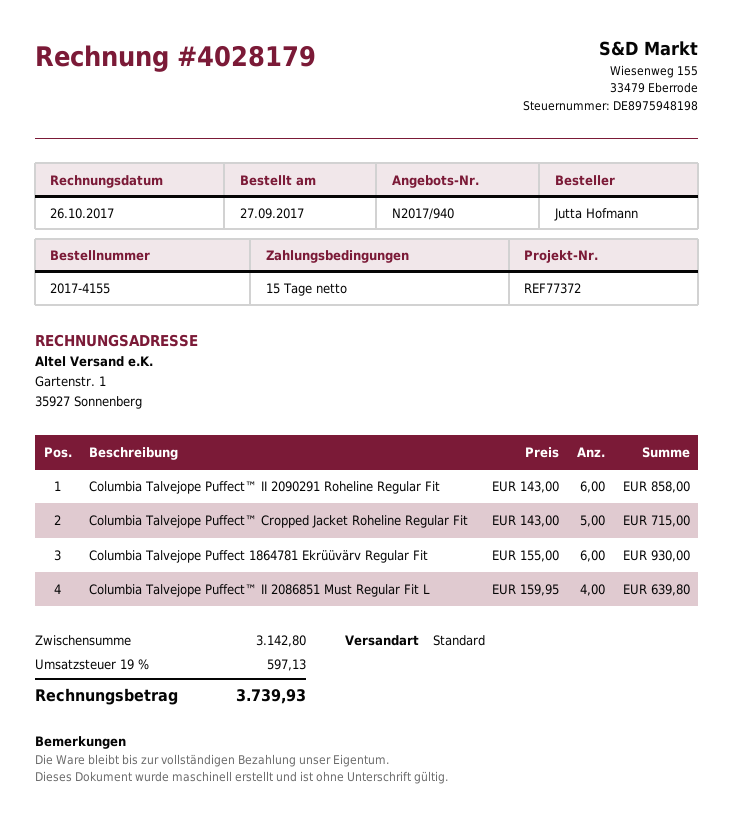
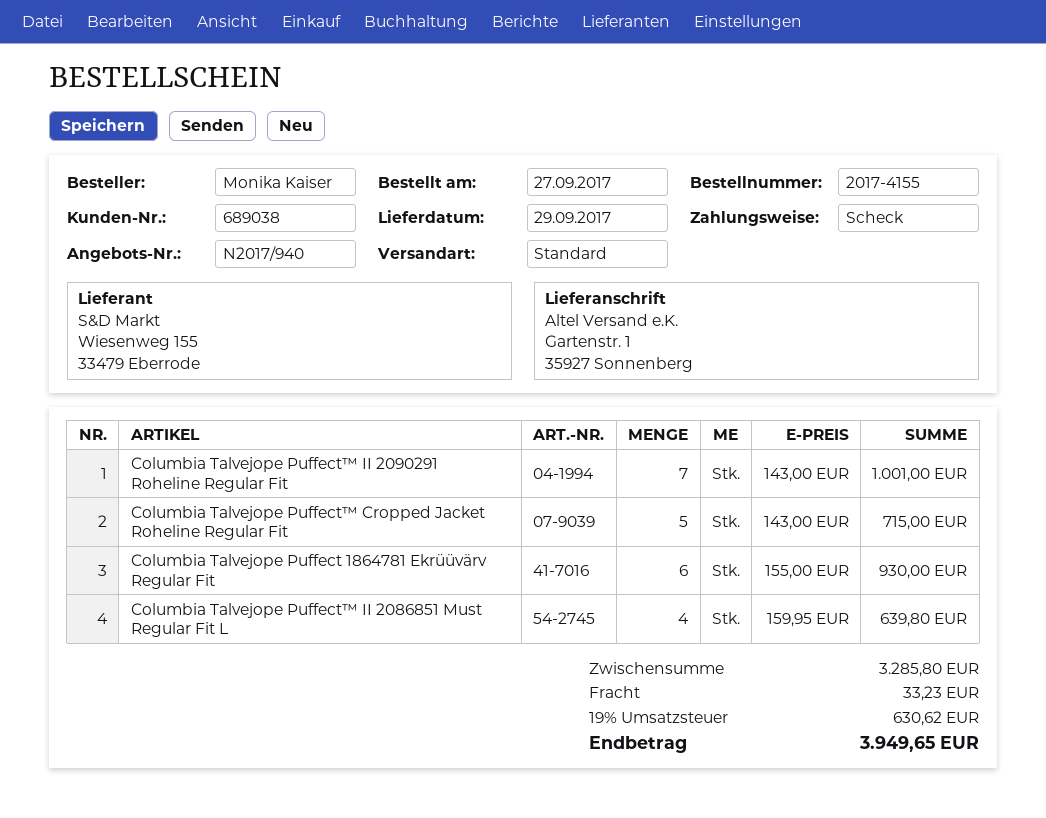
ordered by: Jutta Hofmann -> Monika Kaiser
Columbia Talvejope Puffect™ II 2090291 Roheline Regular Fit: 6 x 143.00 = 858.00 -> 7 x 143.00 = 1001.00
subtotal: 3142.80 -> 3285.80
shipping: none -> 33.23
tax: 19% = 597.13 -> 19% = 630.62
total: 3739.93 -> 3949.65

